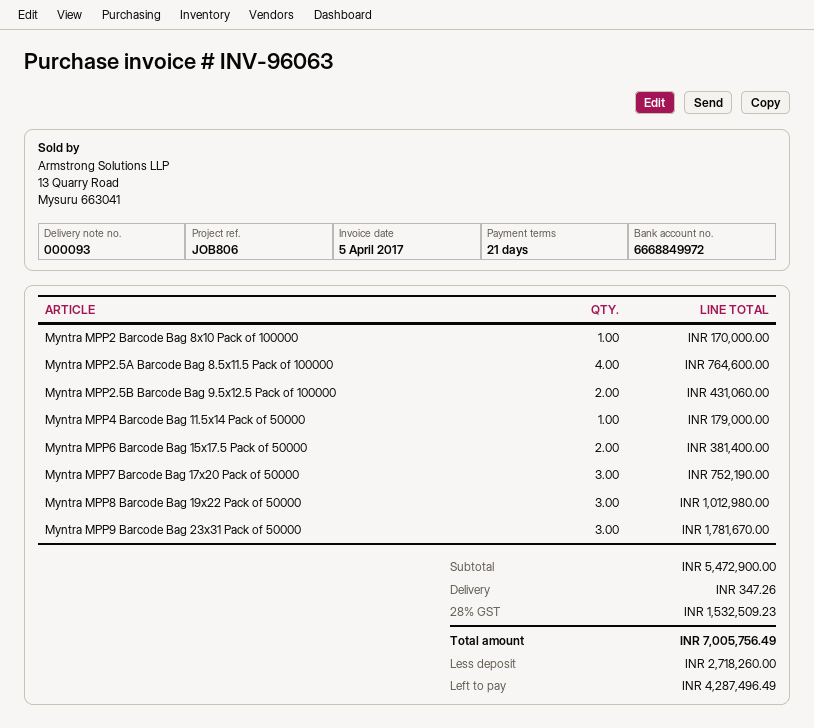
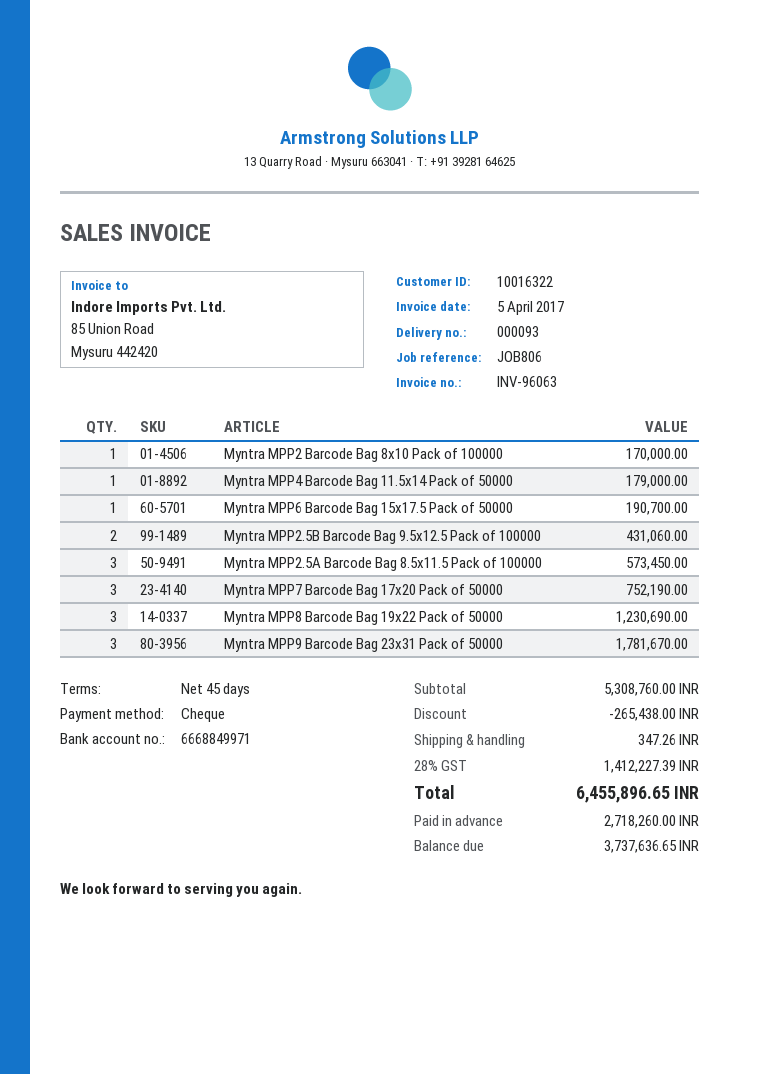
payment terms: 21 days -> 45 days
bank account: 6668849972 -> 6668849971
Myntra MPP2.5A Barcode Bag 8.5x11.5 Pack of 100000: 4 for 764600.00 -> 3 for 573450.00
Myntra MPP6 Barcode Bag 15x17.5 Pack of 50000: 2 for 381400.00 -> 1 for 190700.00
Myntra MPP8 Barcode Bag 19x22 Pack of 50000: 3 for 1012980.00 -> 3 for 1230690.00
subtotal: 5472900.00 -> 5308760.00
discount: none -> 265438.00
tax: 28% = 1532509.23 -> 28% = 1412227.39
total: 7005756.49 -> 6455896.65
balance: 4287496.49 -> 3737636.65

